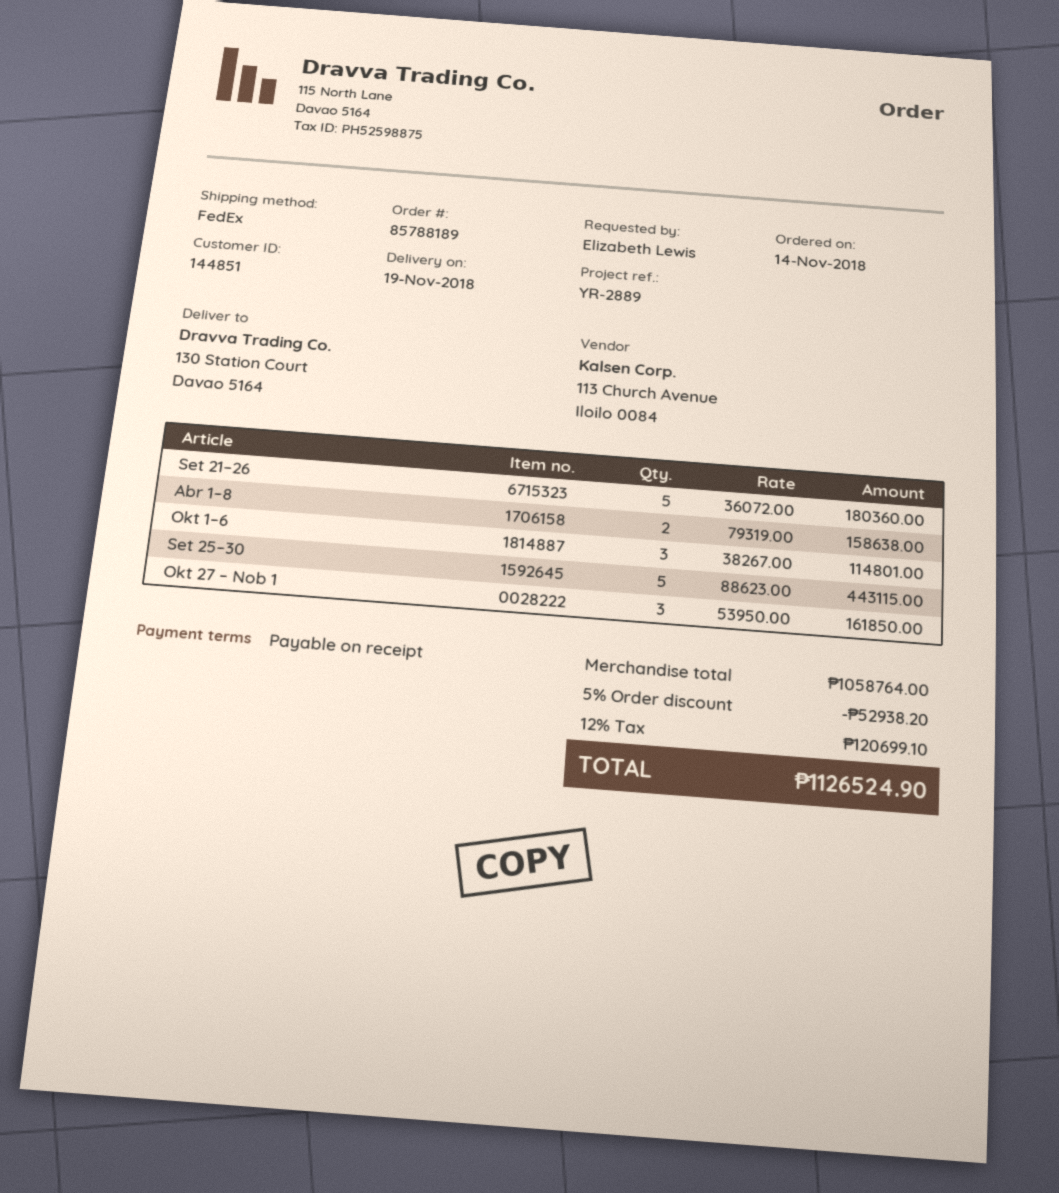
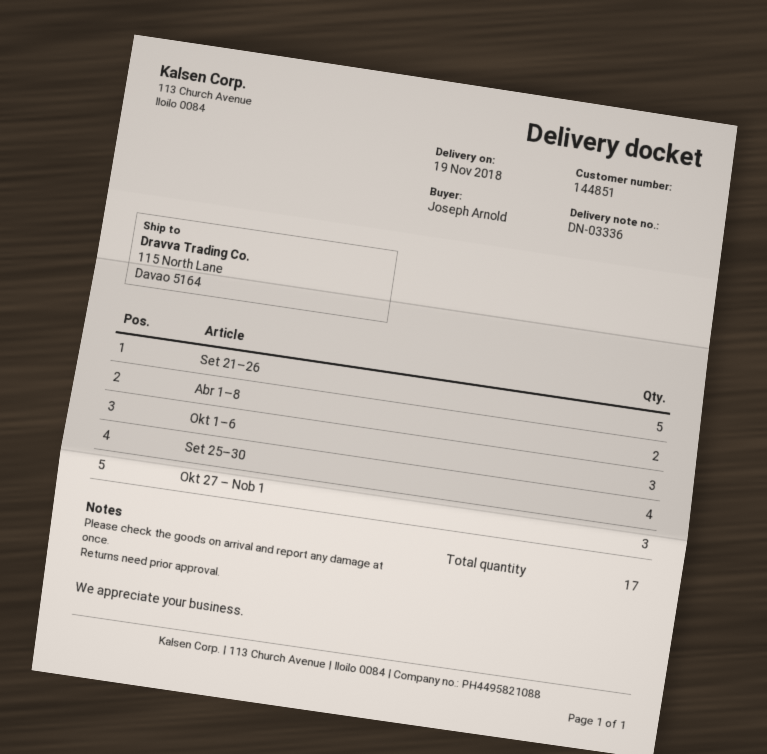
ordered by: Elizabeth Lewis -> Joseph Arnold
ship to: 130 Station Court, Davao 5164 -> 115 North Lane, Davao 5164
Set 25–30: 5 -> 4

